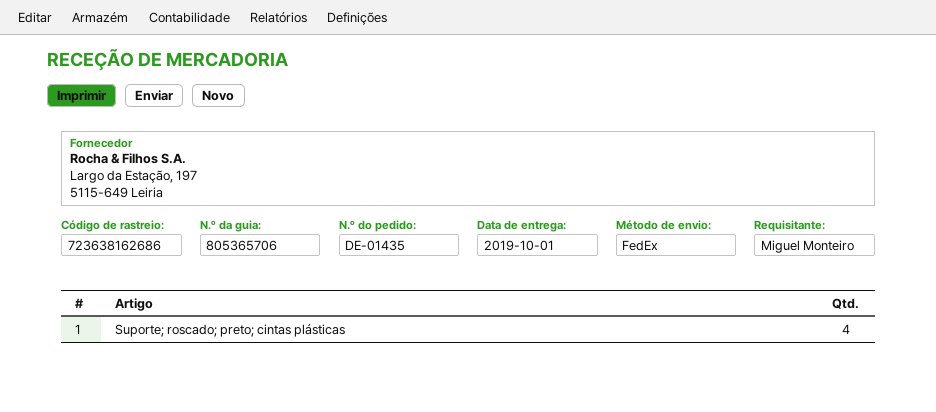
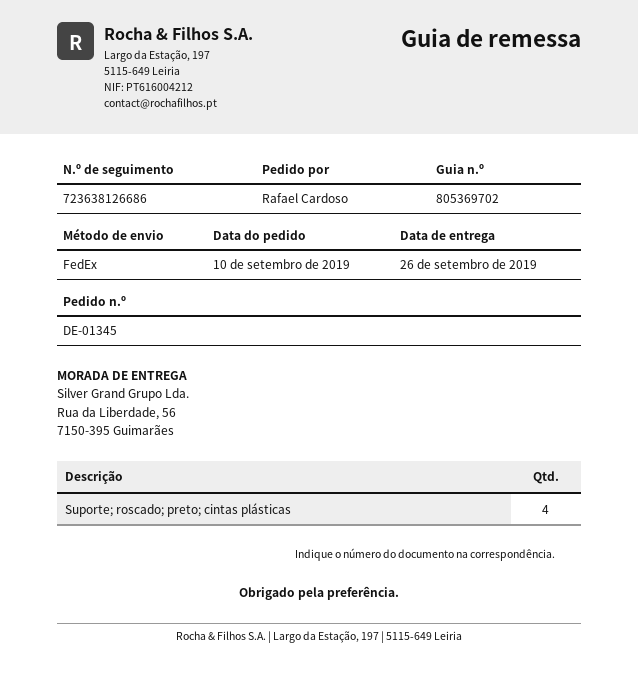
order number: DE-01435 -> DE-01345
delivery note number: 805365706 -> 805369702
delivery date: 2019-10-01 -> 2019-09-26
ordered by: Miguel Monteiro -> Rafael Cardoso
tracking number: 723638162686 -> 723638126686

